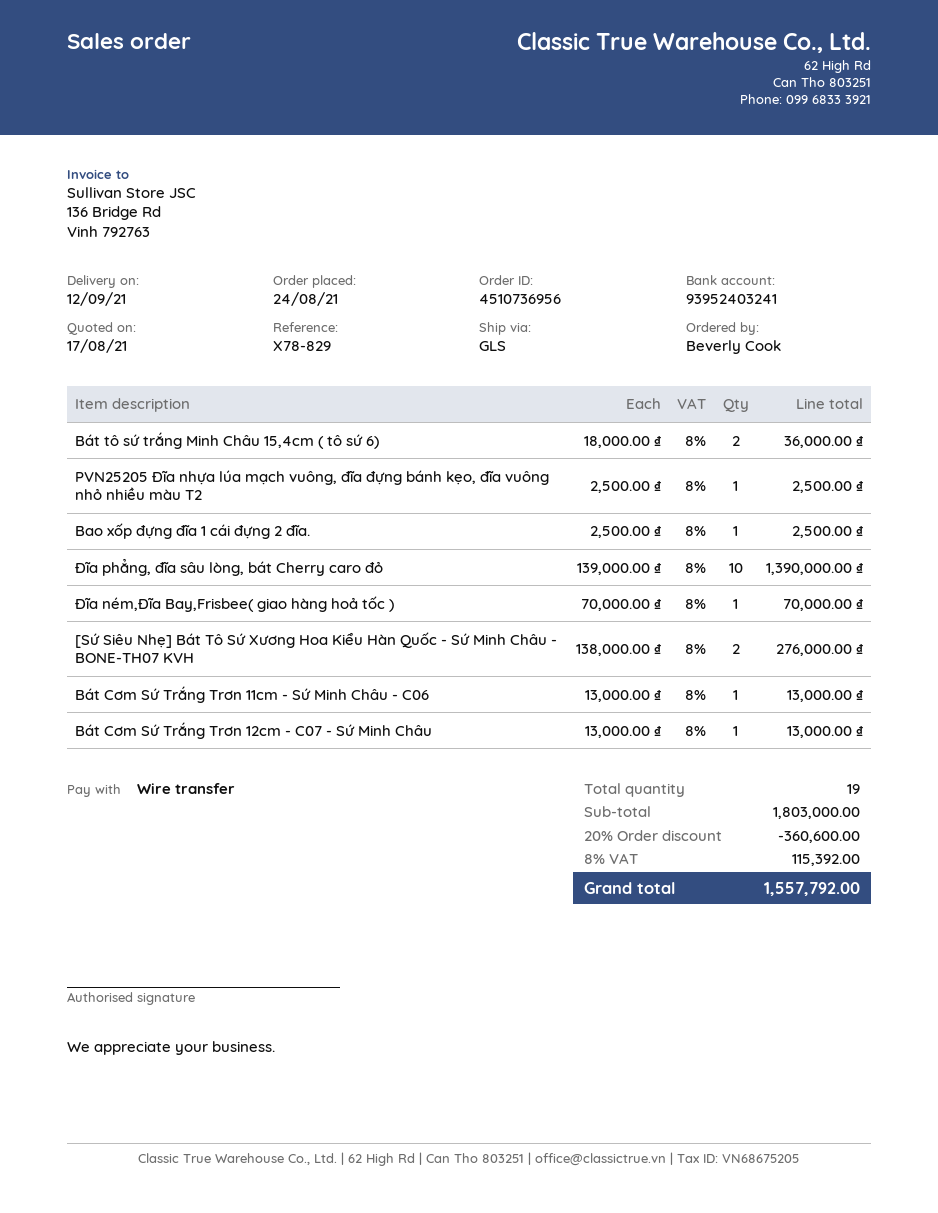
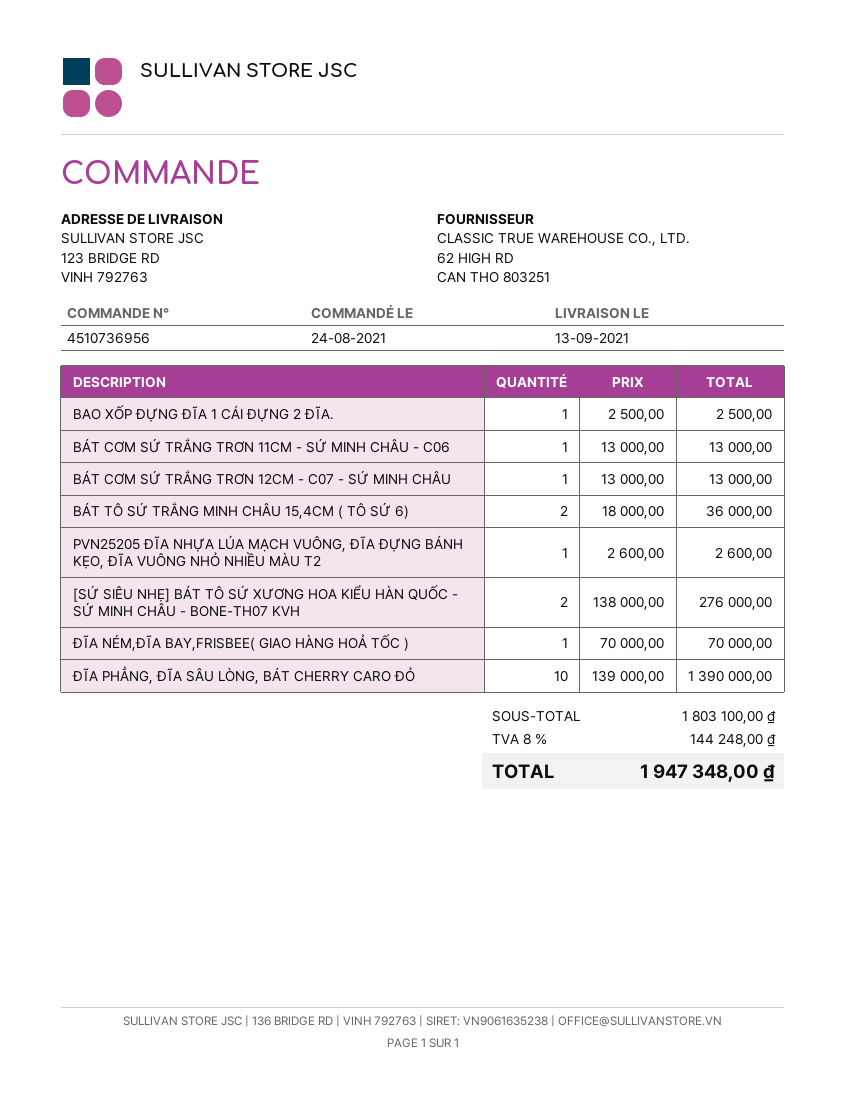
delivery date: 2021-09-12 -> 2021-09-13
PVN25205 Đĩa nhựa lúa mạch vuông, đĩa đựng bánh kẹo, đĩa vuông nhỏ nhiều màu T2: 1 x 2500.00 = 2500.00 -> 1 x 2600.00 = 2600.00
subtotal: 1803000.00 -> 1803100.00
discount: 20% = 360600.00 -> none
tax: 8% = 115392.00 -> 8% = 144248.00
total: 1557792.00 -> 1947348.00

